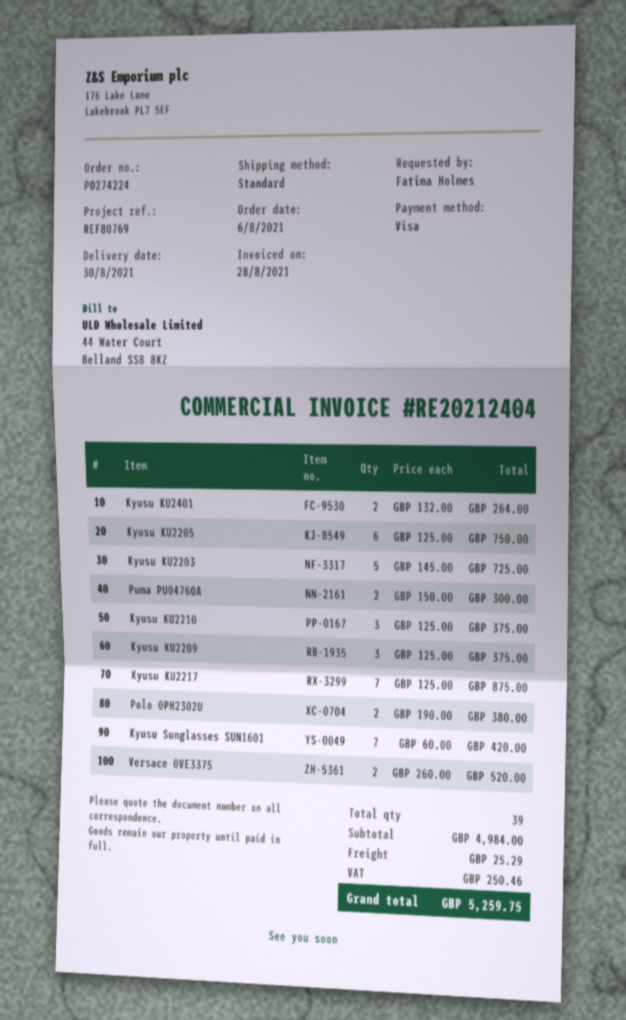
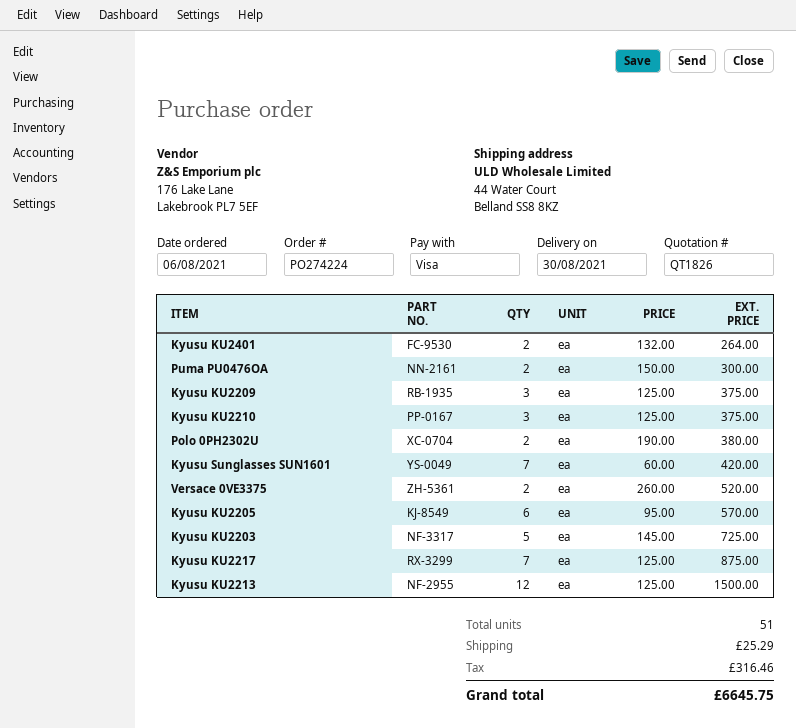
Kyusu KU2205: 6 x 125.00 = 750.00 -> 6 x 95.00 = 570.00
Kyusu KU2213: none -> 12 x 125.00 = 1500.00
total quantity: 39 -> 51
tax: 250.46 -> 316.46
total: 5259.75 -> 6645.75

